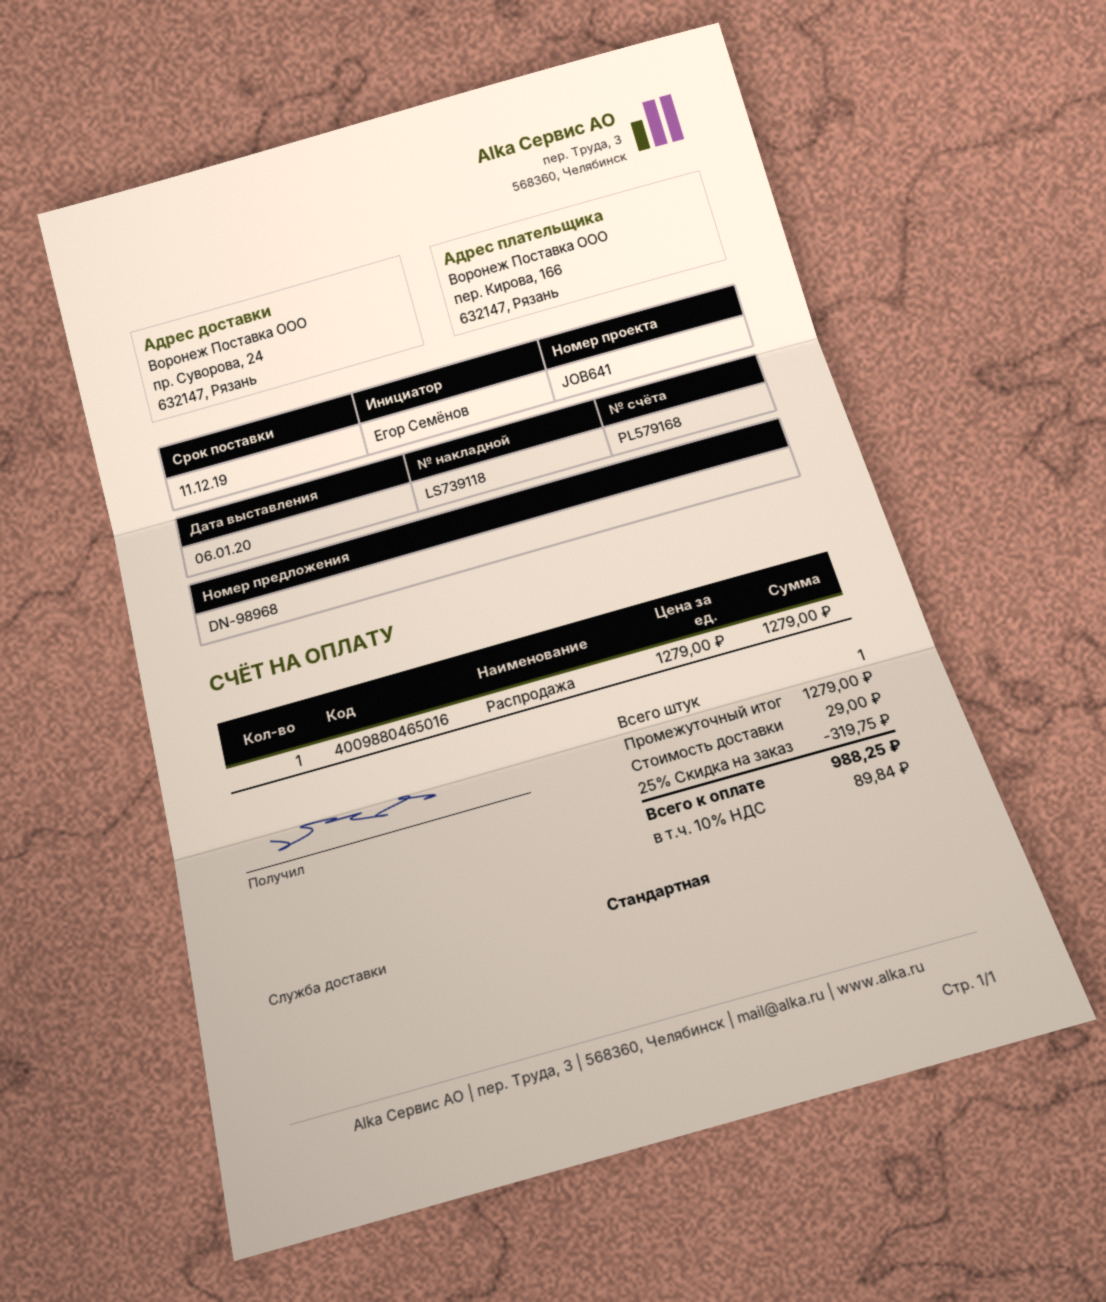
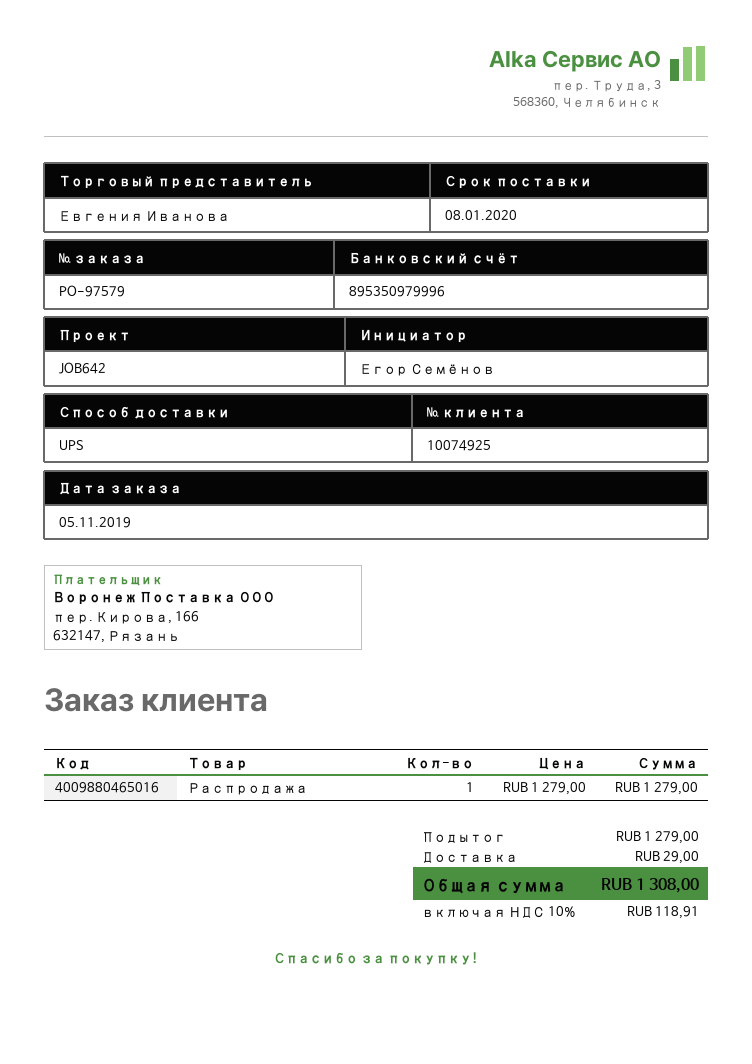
delivery date: 2019-12-11 -> 2020-01-08
reference: JOB641 -> JOB642
shipping method: standard -> UPS
discount: 25% = 319.75 -> none
tax: 10% = 89.84 -> 10% = 118.91
total: 988.25 -> 1308.00

